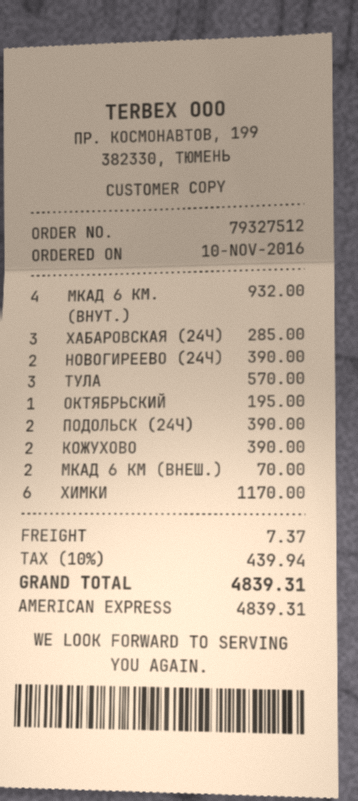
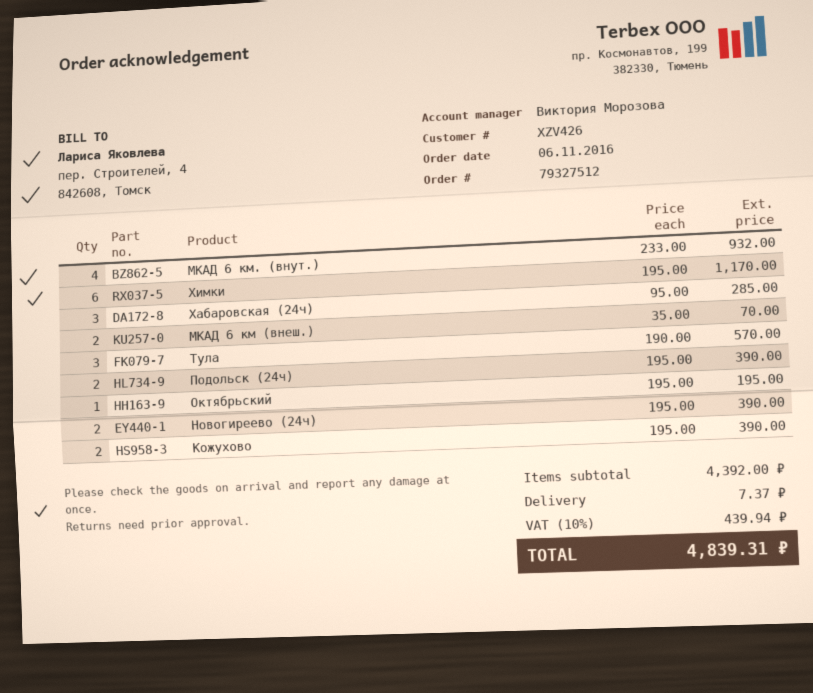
order date: 2016-11-10 -> 2016-11-06

